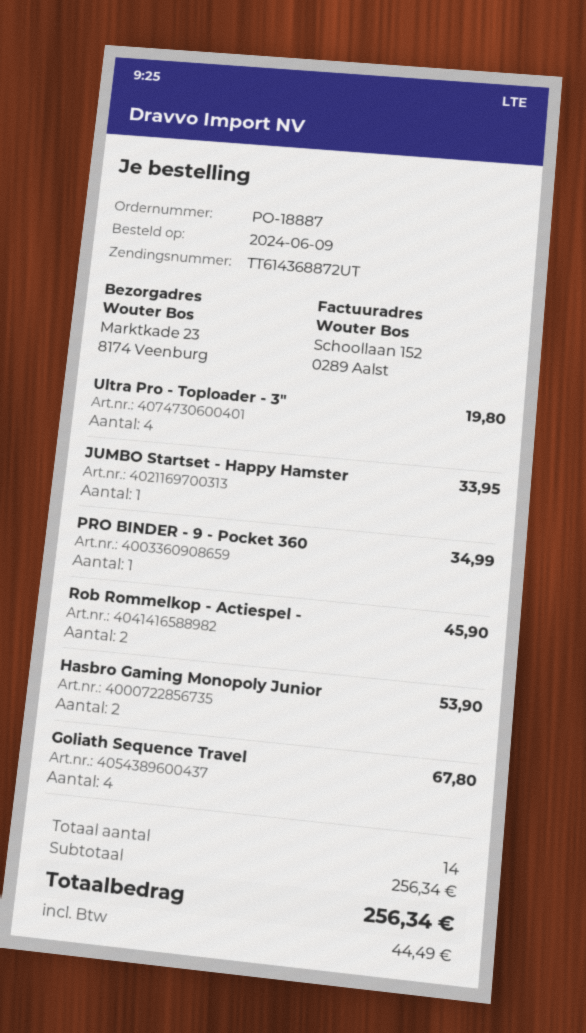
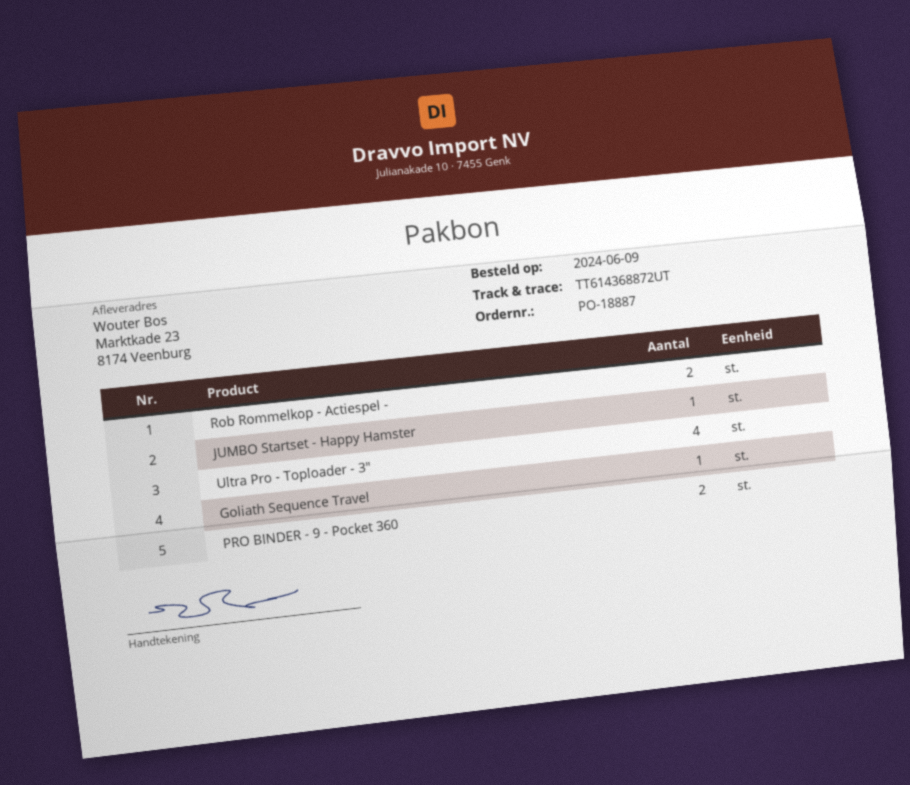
PRO BINDER - 9 - Pocket 360: 1 -> 2
Hasbro Gaming Monopoly Junior: 2 -> none
Goliath Sequence Travel: 4 -> 1

